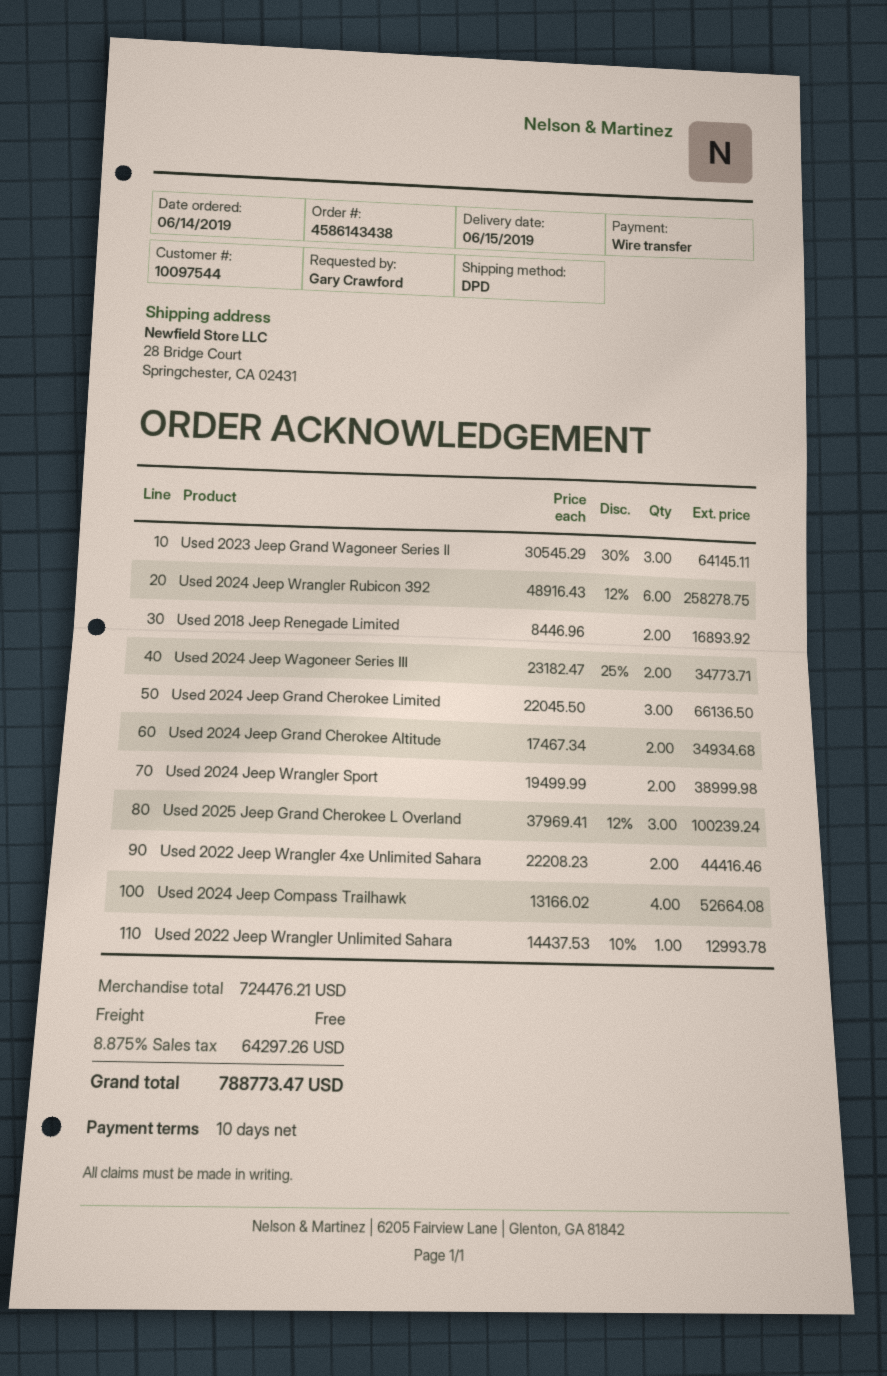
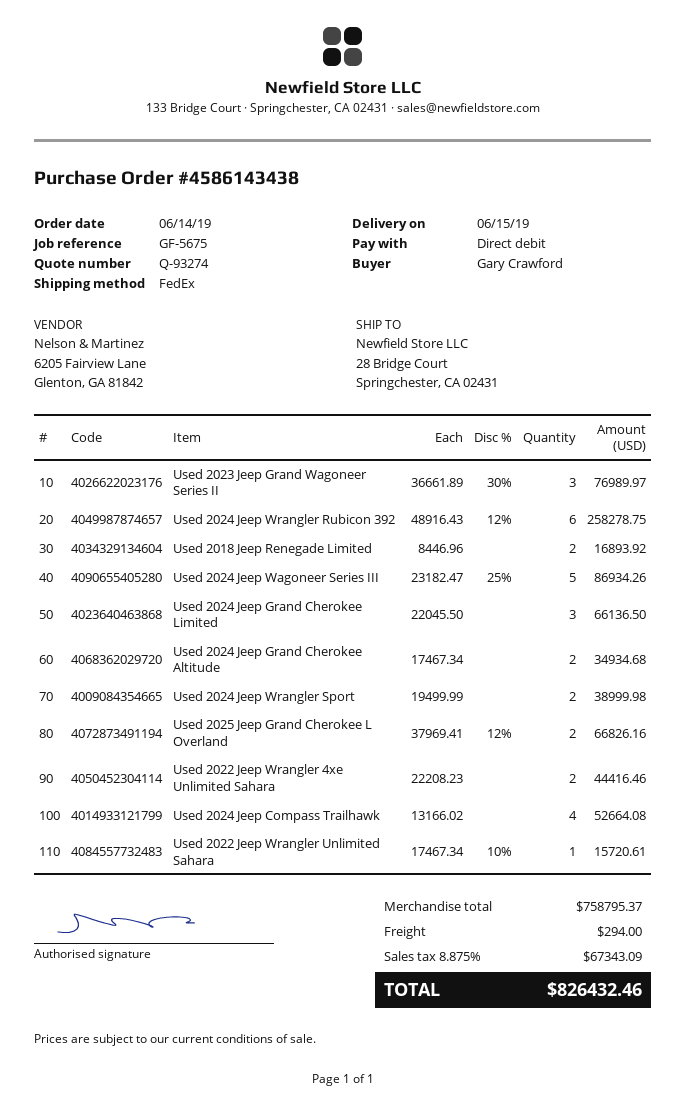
payment method: bank transfer -> direct debit
shipping method: DPD -> FedEx
Used 2023 Jeep Grand Wagoneer Series II: 3 x 30545.29 - 30% = 64145.11 -> 3 x 36661.89 - 30% = 76989.97
Used 2024 Jeep Wagoneer Series III: 2 x 23182.47 - 25% = 34773.71 -> 5 x 23182.47 - 25% = 86934.26
Used 2025 Jeep Grand Cherokee L Overland: 3 x 37969.41 - 12% = 100239.24 -> 2 x 37969.41 - 12% = 66826.16
Used 2022 Jeep Wrangler Unlimited Sahara: 1 x 14437.53 - 10% = 12993.78 -> 1 x 17467.34 - 10% = 15720.61
subtotal: 724476.21 -> 758795.37
shipping: 0.00 -> 294.00
tax: 8.875% = 64297.26 -> 8.875% = 67343.09
total: 788773.47 -> 826432.46

